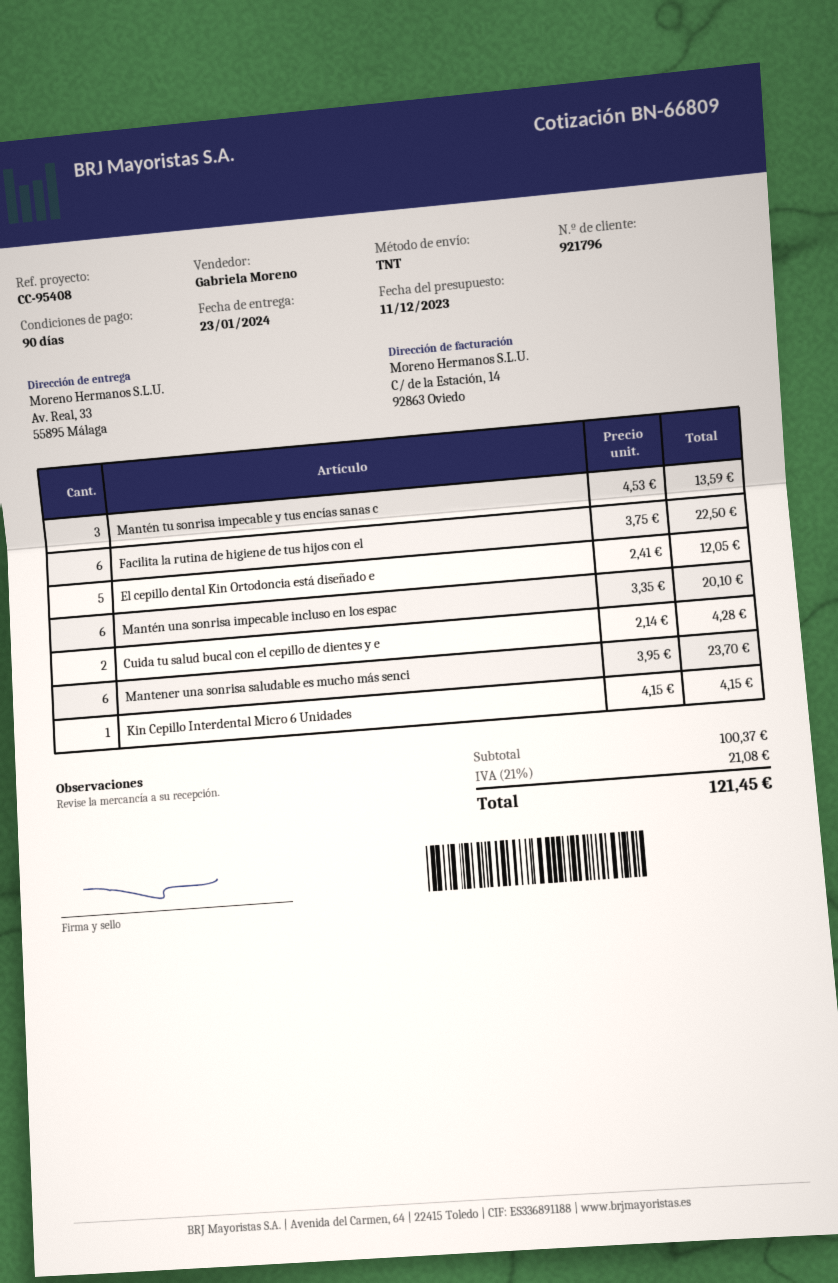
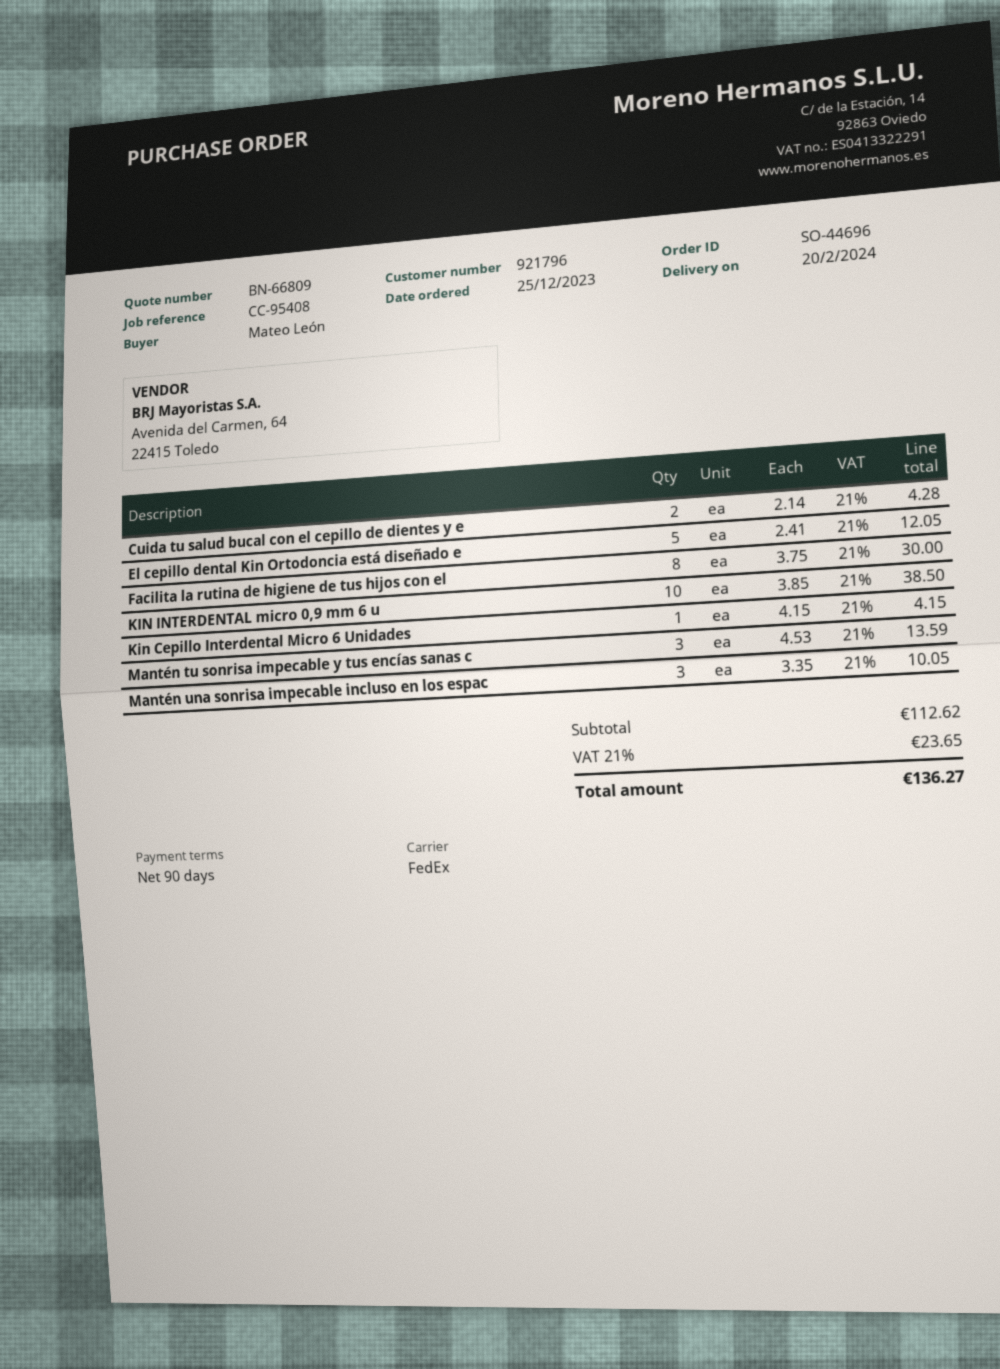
delivery date: 2024-01-23 -> 2024-02-20
shipping method: TNT -> FedEx
Facilita la rutina de higiene de tus hijos con el: 6 x 3.75 = 22.50 -> 8 x 3.75 = 30.00
Mantén una sonrisa impecable incluso en los espac: 6 x 3.35 = 20.10 -> 3 x 3.35 = 10.05
Mantener una sonrisa saludable es mucho más senci: 6 x 3.95 = 23.70 -> none
KIN INTERDENTAL micro 0,9 mm 6 u: none -> 10 x 3.85 = 38.50
subtotal: 100.37 -> 112.62
tax: 21% = 21.08 -> 21% = 23.65
total: 121.45 -> 136.27

